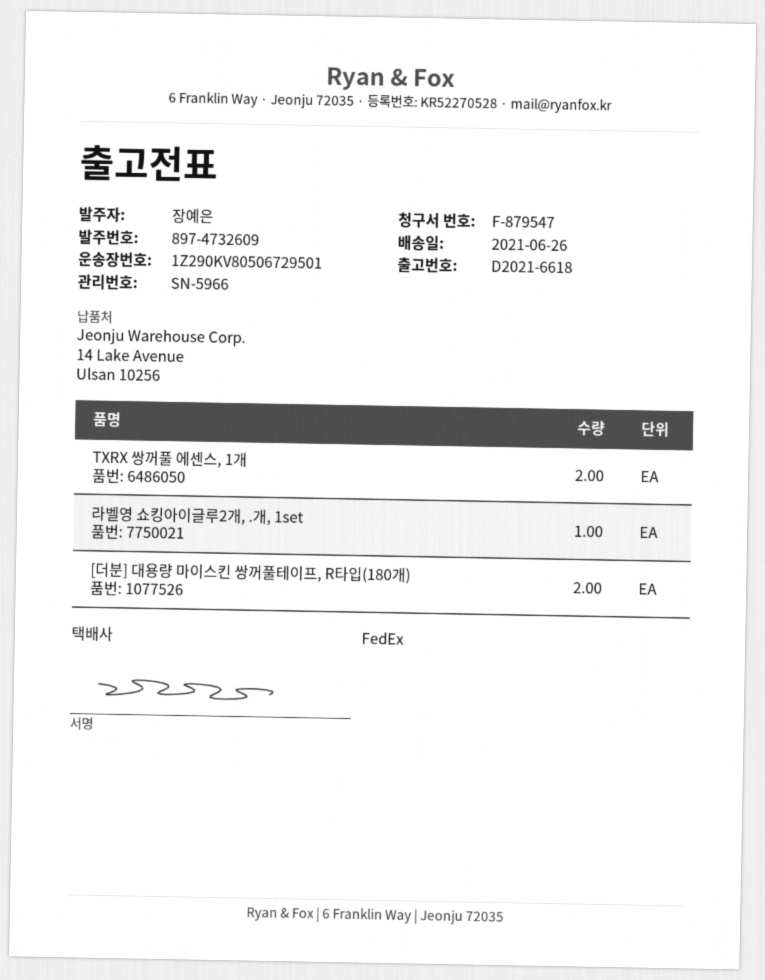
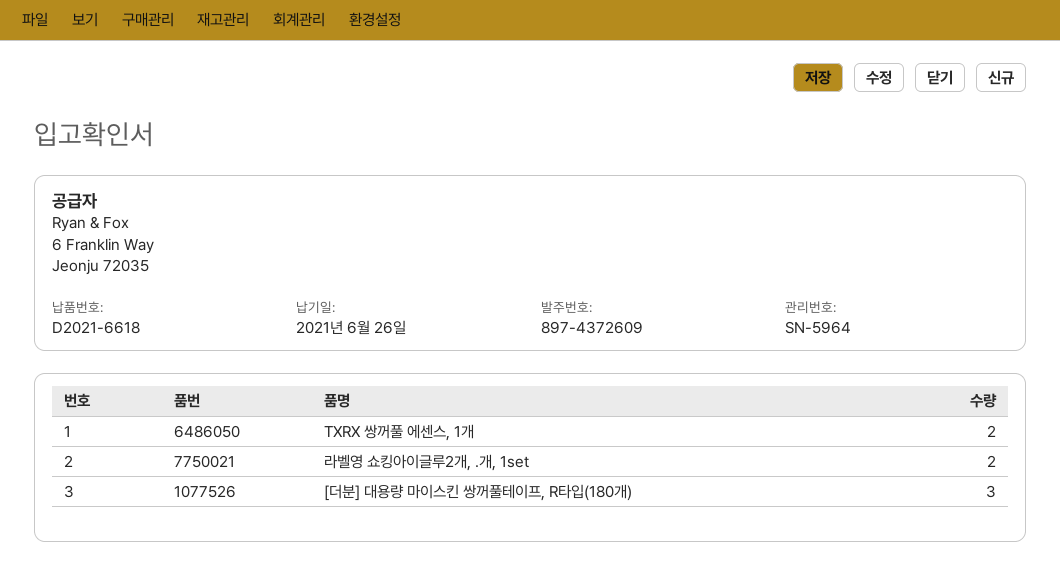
order number: 897-4732609 -> 897-4372609
reference: SN-5966 -> SN-5964
라벨영 쇼킹아이글루2개, .개, 1set: 1 -> 2
[더분] 대용량 마이스킨 쌍꺼풀테이프, R타입(180개): 2 -> 3

